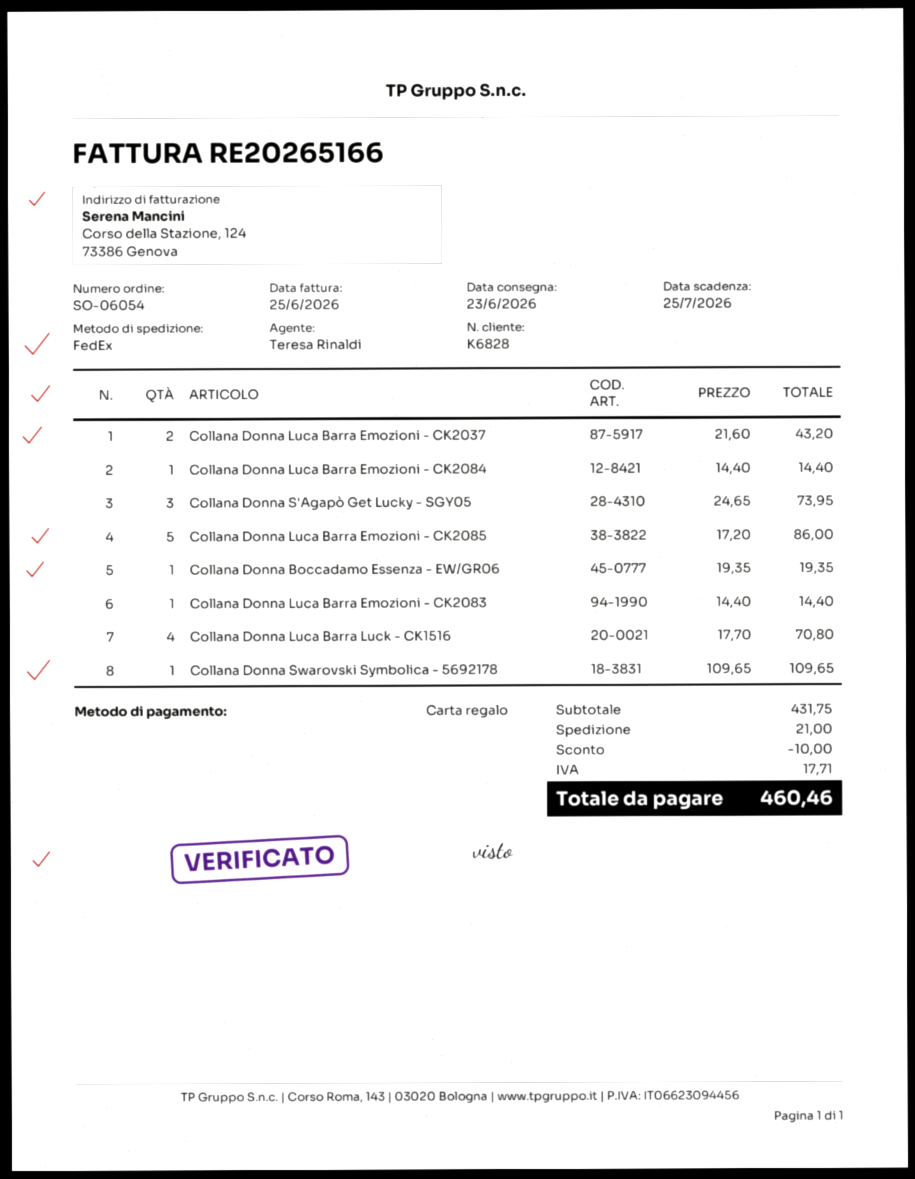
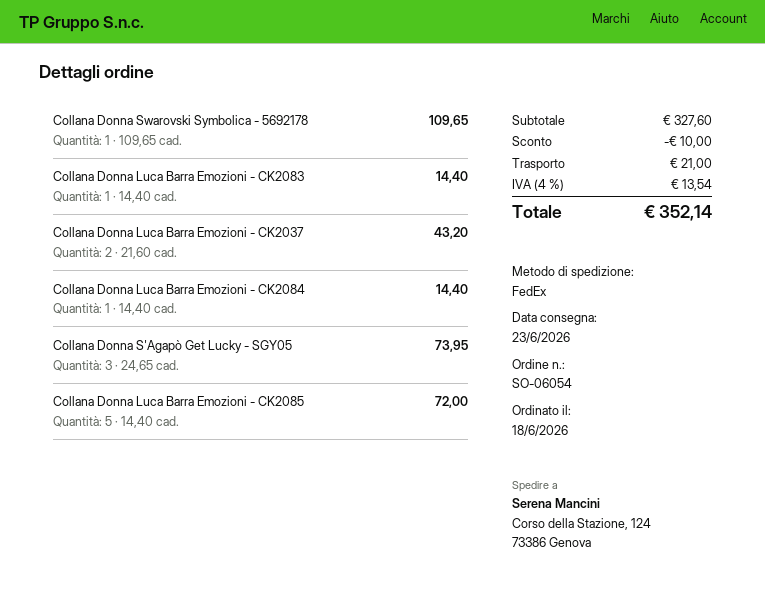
Collana Donna Luca Barra Emozioni - CK2085: 5 x 17.20 = 86.00 -> 5 x 14.40 = 72.00
Collana Donna Boccadamo Essenza - EW/GR06: 1 x 19.35 = 19.35 -> none
Collana Donna Luca Barra Luck - CK1516: 4 x 17.70 = 70.80 -> none
subtotal: 431.75 -> 327.60
tax: 17.71 -> 13.54
total: 460.46 -> 352.14

